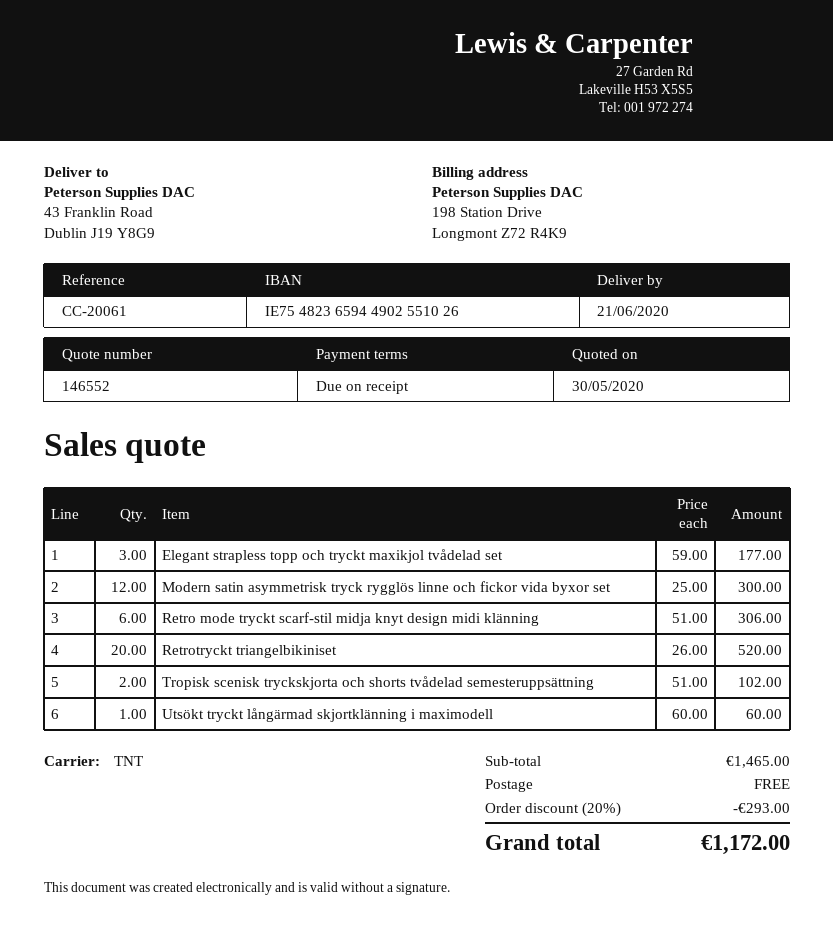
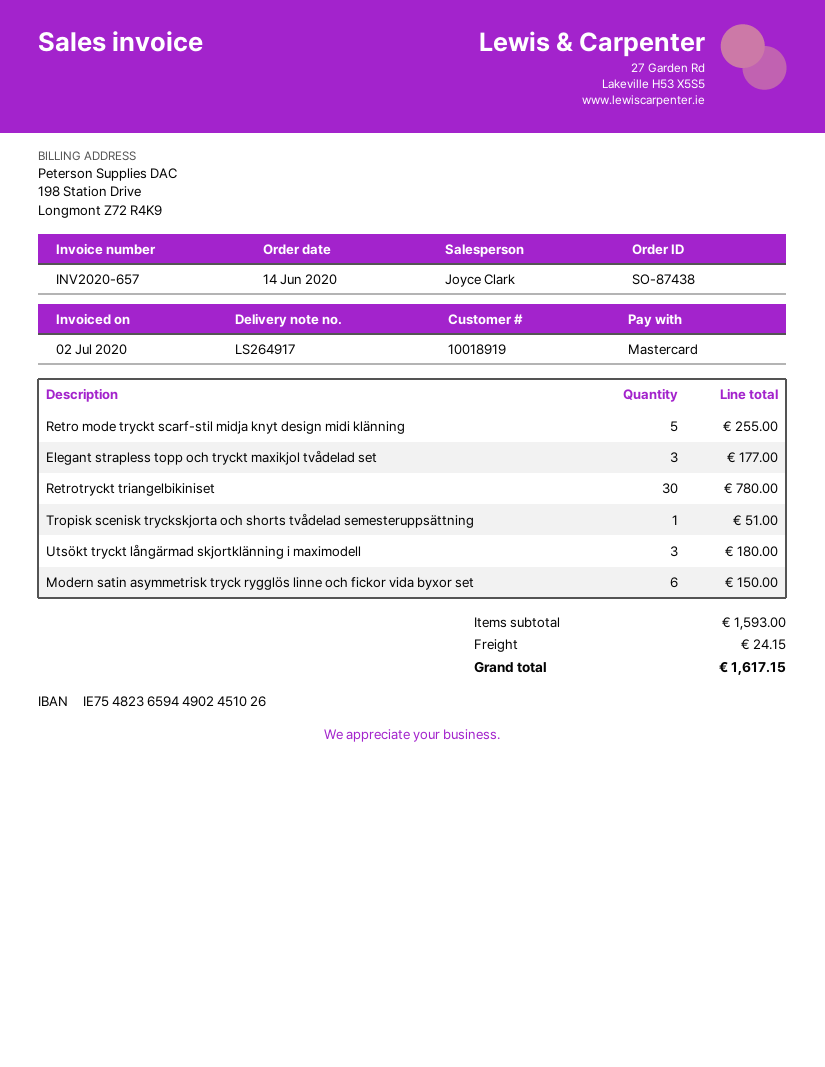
bank account: IE75482365944902551026 -> IE75482365944902451026
Modern satin asymmetrisk tryck rygglös linne och fickor vida byxor set: 12 for 300.00 -> 6 for 150.00
Retro mode tryckt scarf-stil midja knyt design midi klänning: 6 for 306.00 -> 5 for 255.00
Retrotryckt triangelbikiniset: 20 for 520.00 -> 30 for 780.00
Tropisk scenisk tryckskjorta och shorts tvådelad semesteruppsättning: 2 for 102.00 -> 1 for 51.00
Utsökt tryckt långärmad skjortklänning i maximodell: 1 for 60.00 -> 3 for 180.00
subtotal: 1465.00 -> 1593.00
discount: 20% = 293.00 -> none
shipping: 0.00 -> 24.15
total: 1172.00 -> 1617.15

